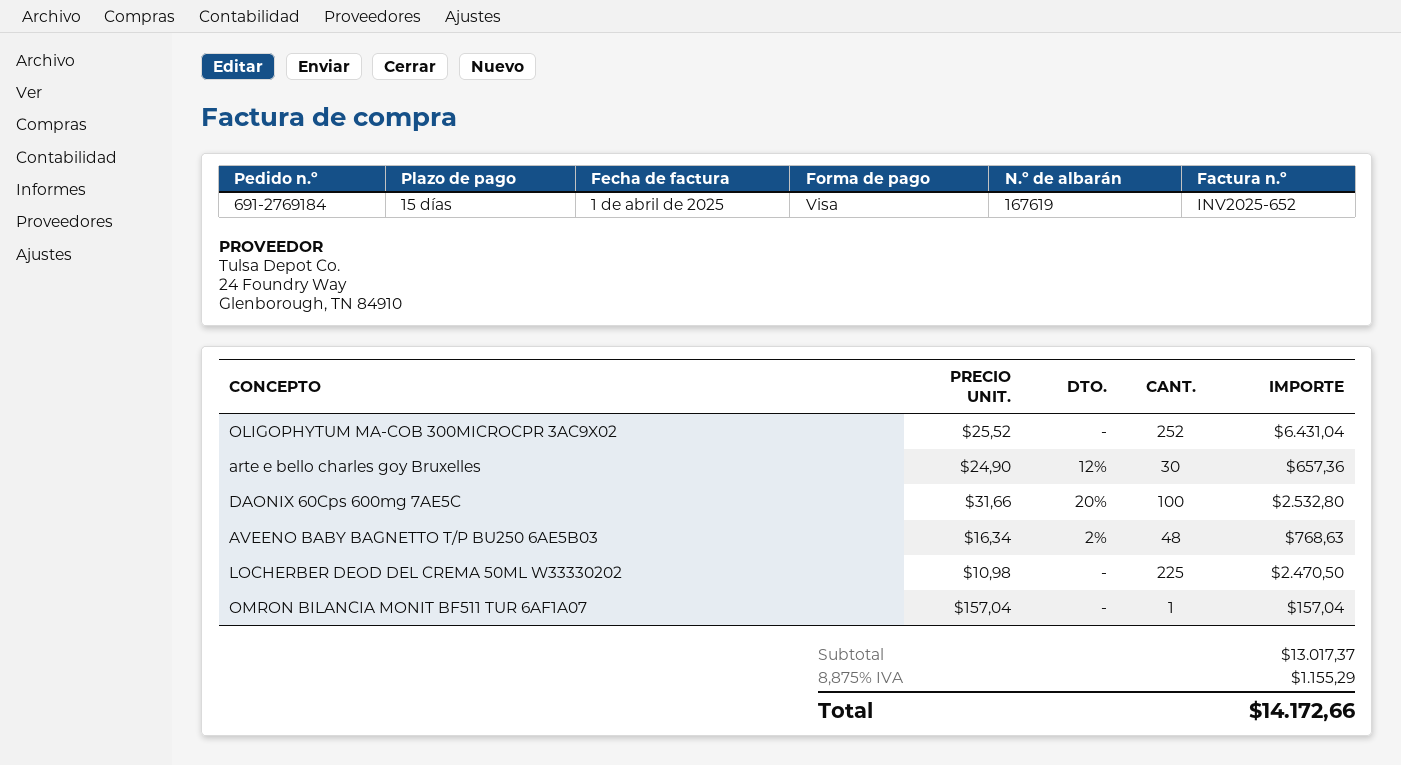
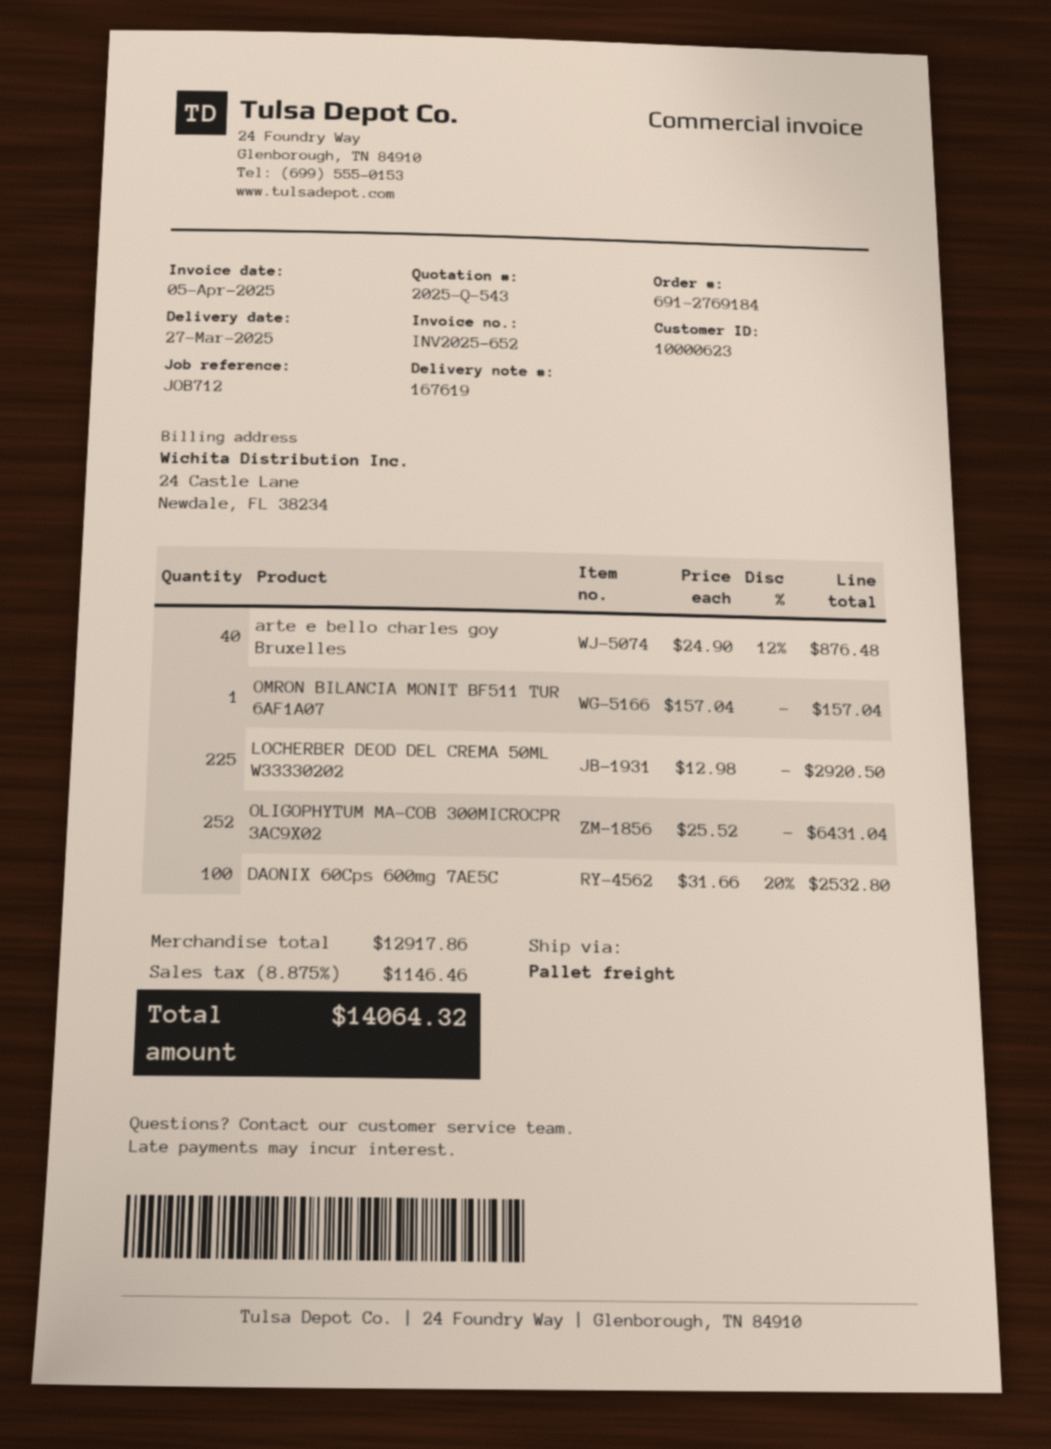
invoice date: 2025-04-01 -> 2025-04-05
arte e bello charles goy Bruxelles: 30 x 24.90 - 12% = 657.36 -> 40 x 24.90 - 12% = 876.48
AVEENO BABY BAGNETTO T/P BU250 6AE5B03: 48 x 16.34 - 2% = 768.63 -> none
LOCHERBER DEOD DEL CREMA 50ML W33330202: 225 x 10.98 = 2470.50 -> 225 x 12.98 = 2920.50
subtotal: 13017.37 -> 12917.86
tax: 8.875% = 1155.29 -> 8.875% = 1146.46
total: 14172.66 -> 14064.32

